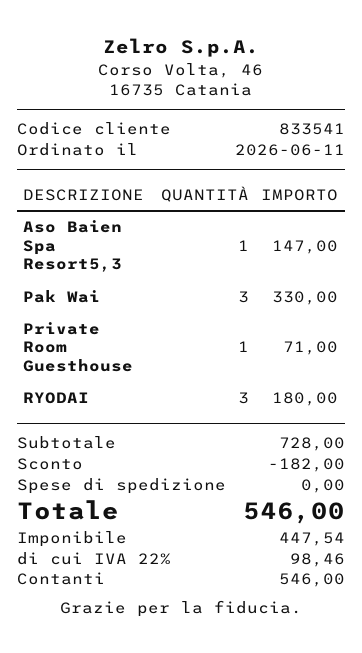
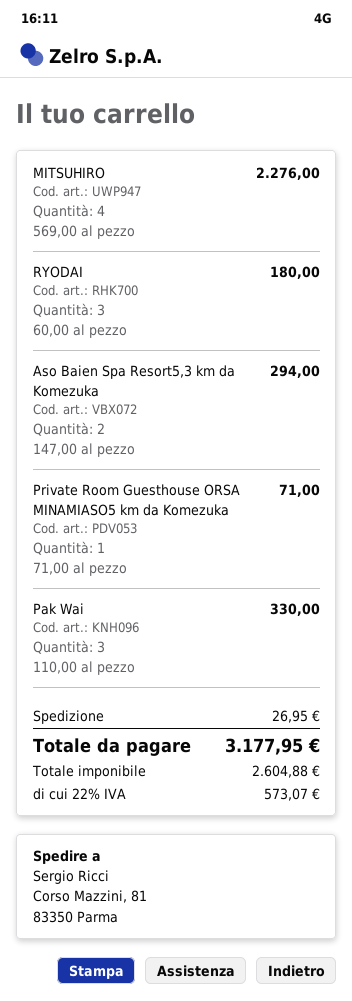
Aso Baien Spa Resort5,3: 1 for 147.00 -> 2 for 294.00
MITSUHIRO: none -> 4 for 2276.00
discount: 182.00 -> none
shipping: 0.00 -> 26.95
net: 447.54 -> 2604.88
tax: 22% = 98.46 -> 22% = 573.07
total: 546.00 -> 3177.95

